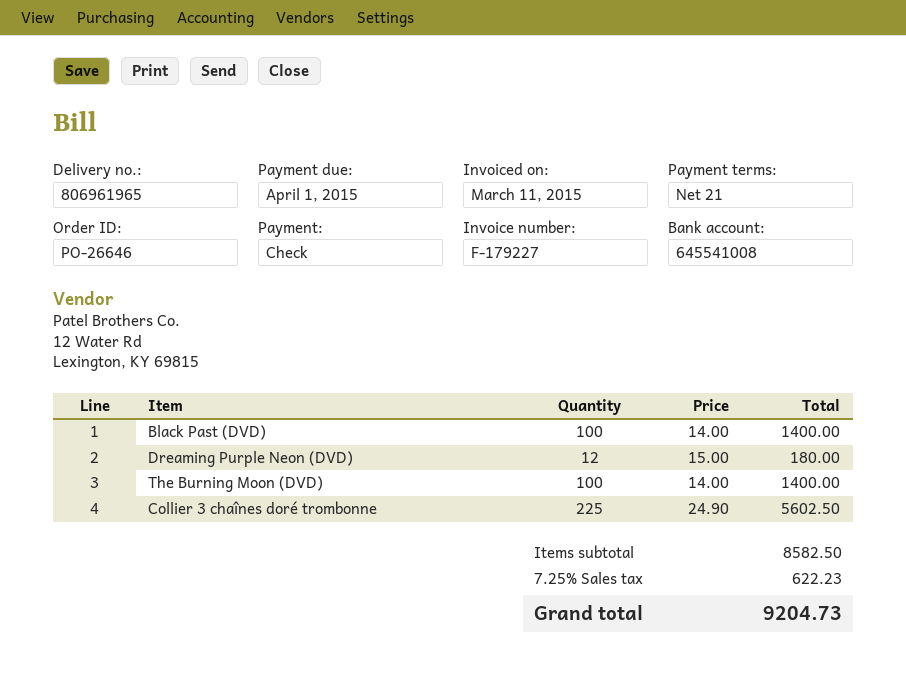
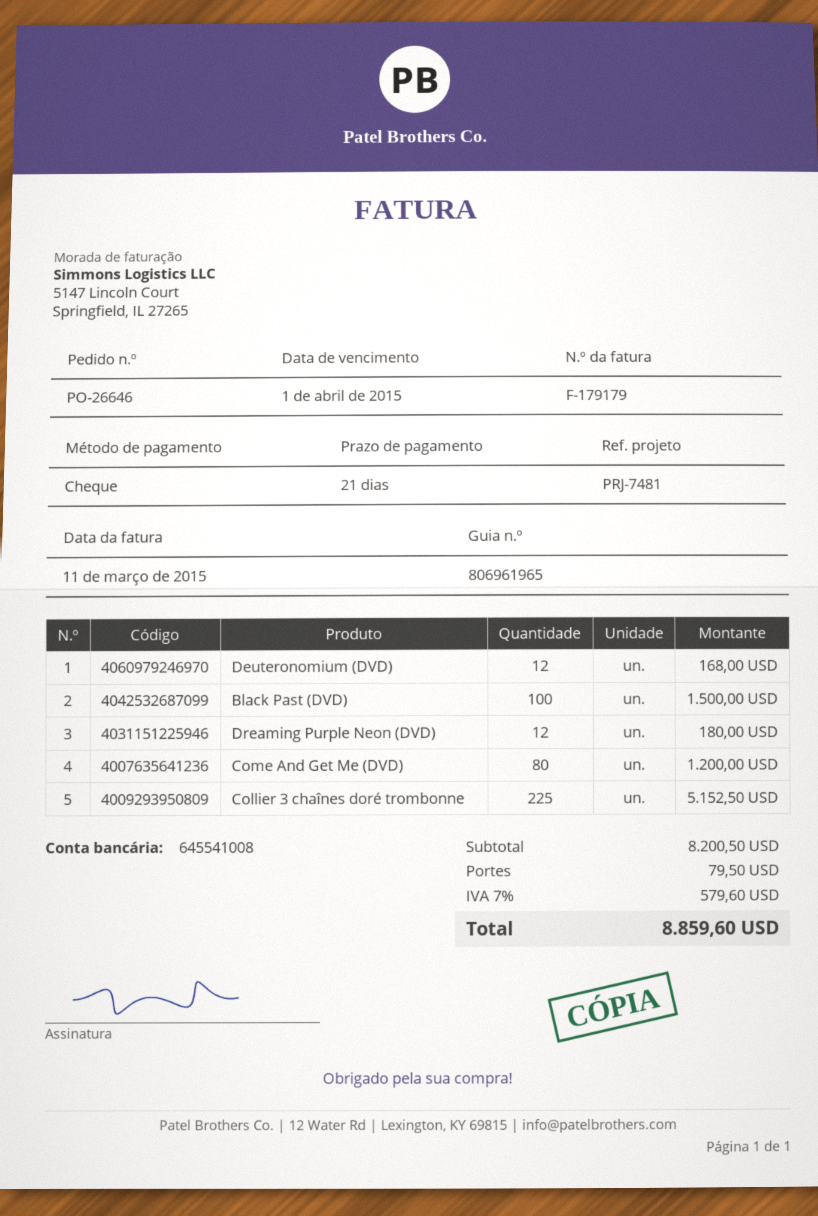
invoice number: F-179227 -> F-179179
Black Past (DVD): 100 for 1400.00 -> 100 for 1500.00
The Burning Moon (DVD): 100 for 1400.00 -> none
Collier 3 chaînes doré trombonne: 225 for 5602.50 -> 225 for 5152.50
Deuteronomium (DVD): none -> 12 for 168.00
Come And Get Me (DVD): none -> 80 for 1200.00
subtotal: 8582.50 -> 8200.50
shipping: none -> 79.50
tax: 7.25% = 622.23 -> 7% = 579.60
total: 9204.73 -> 8859.60

